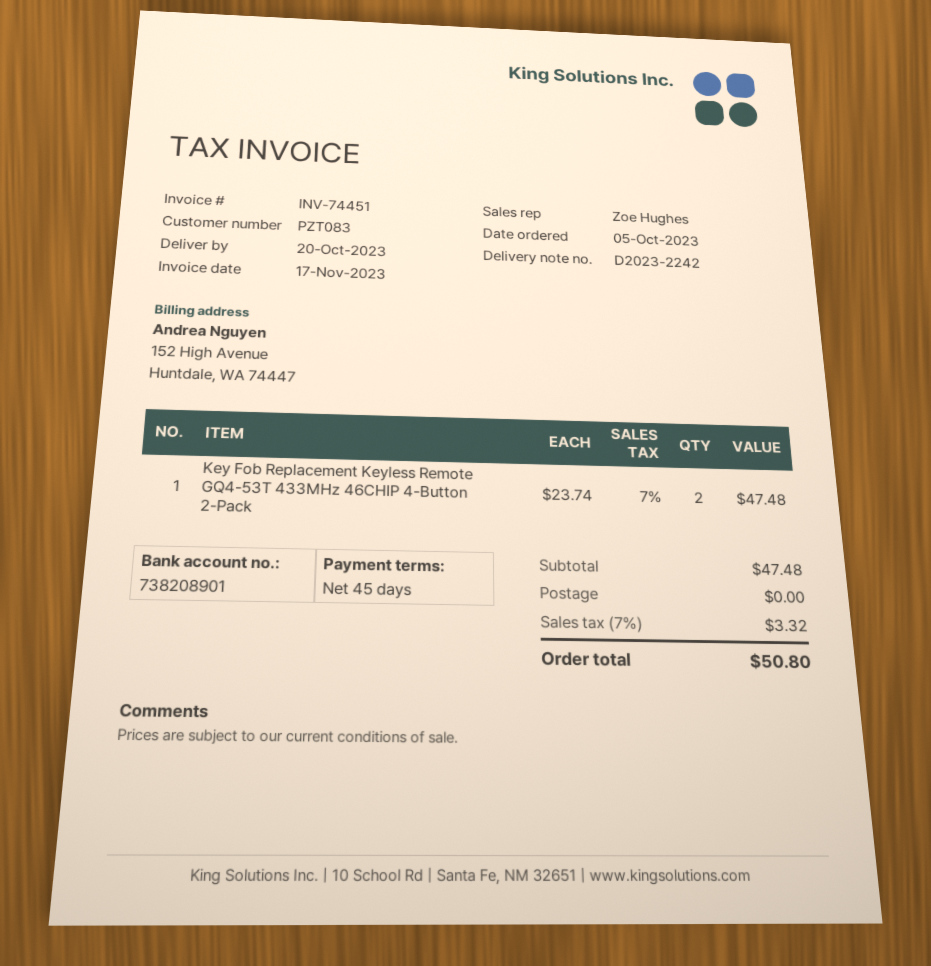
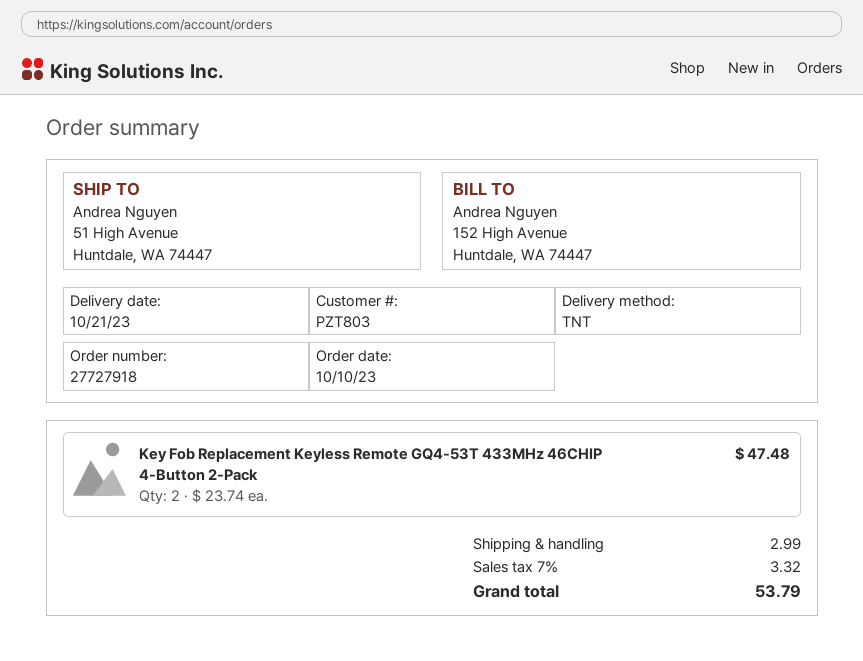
order date: 2023-10-05 -> 2023-10-10
delivery date: 2023-10-20 -> 2023-10-21
customer number: PZT083 -> PZT803
shipping: 0.00 -> 2.99
total: 50.80 -> 53.79

